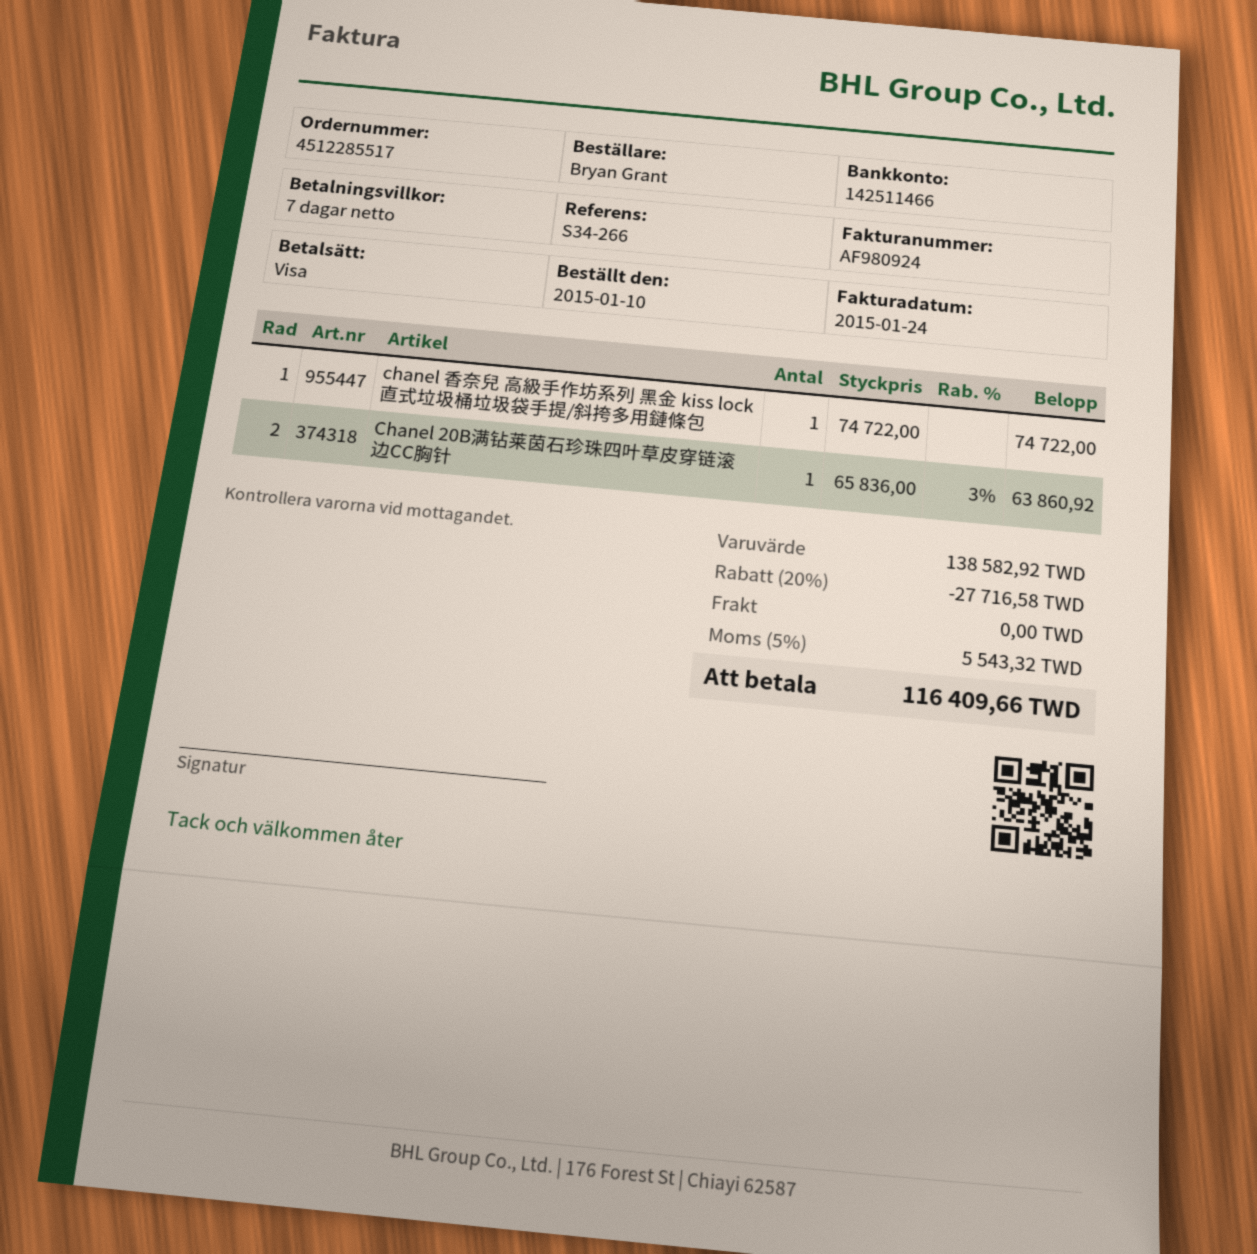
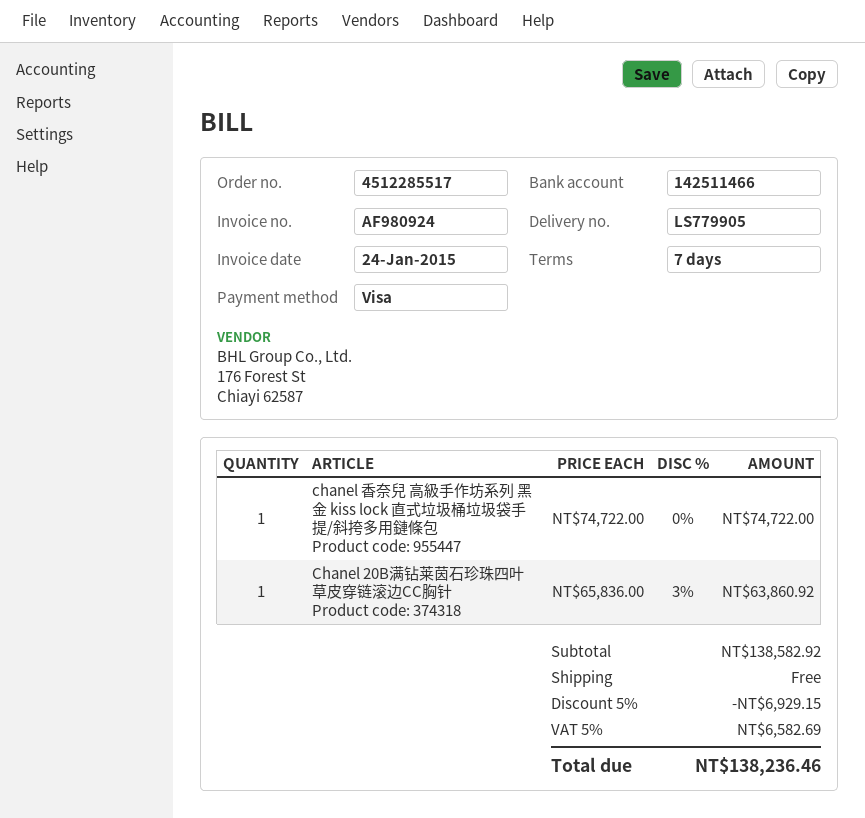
discount: 20% = 27716.58 -> 5% = 6929.15
tax: 5% = 5543.32 -> 5% = 6582.69
total: 116409.66 -> 138236.46

